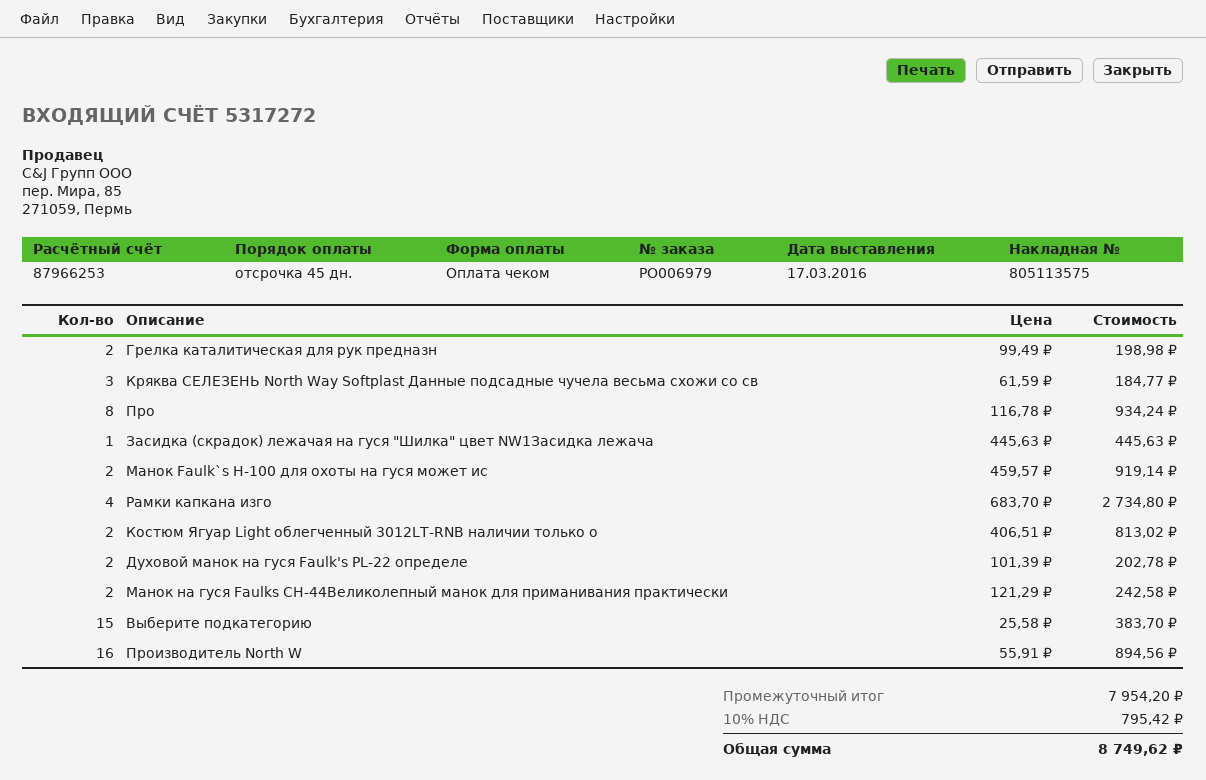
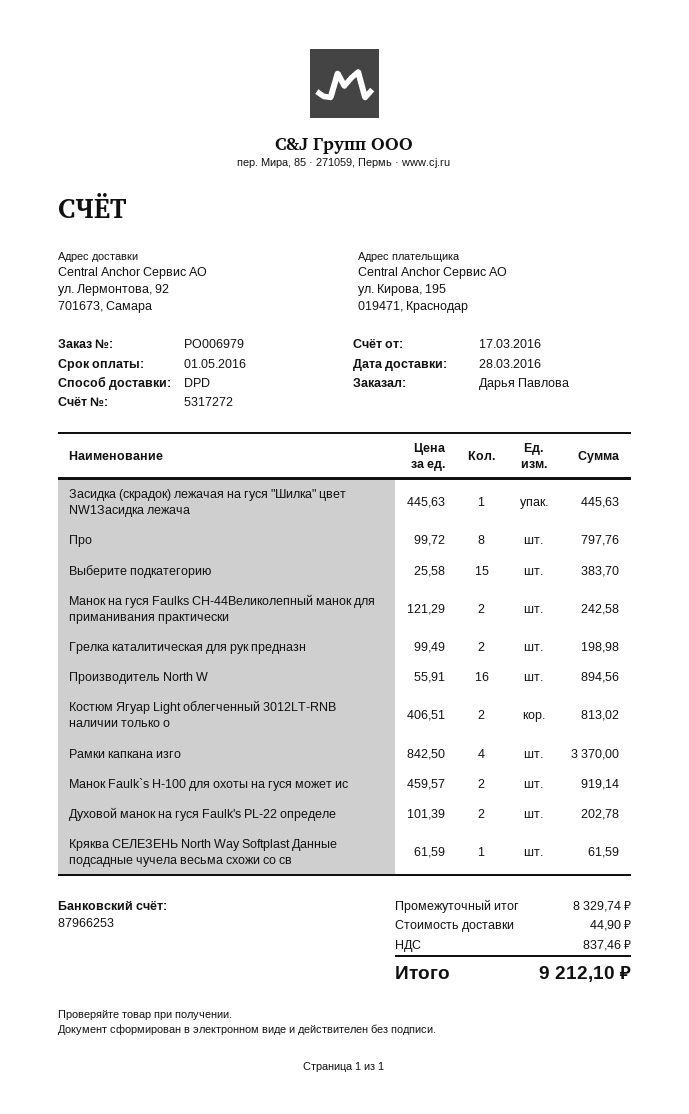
Кряква СЕЛЕЗЕНЬ North Way Softplast Данные подсадные чучела весьма схожи со св: 3 x 61.59 = 184.77 -> 1 x 61.59 = 61.59
Про: 8 x 116.78 = 934.24 -> 8 x 99.72 = 797.76
Рамки капкана изго: 4 x 683.70 = 2734.80 -> 4 x 842.50 = 3370.00
subtotal: 7954.20 -> 8329.74
shipping: none -> 44.90
tax: 795.42 -> 837.46
total: 8749.62 -> 9212.10

